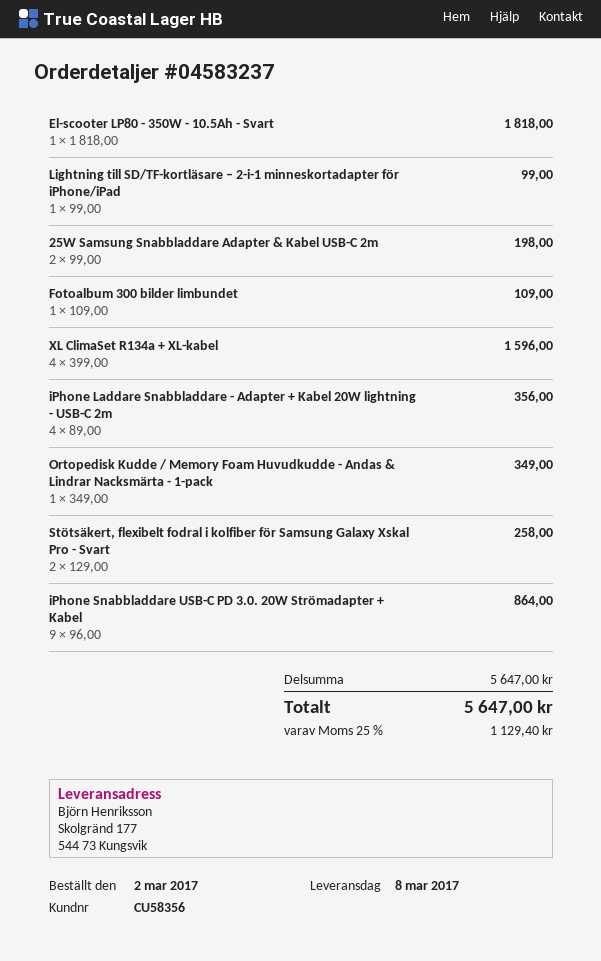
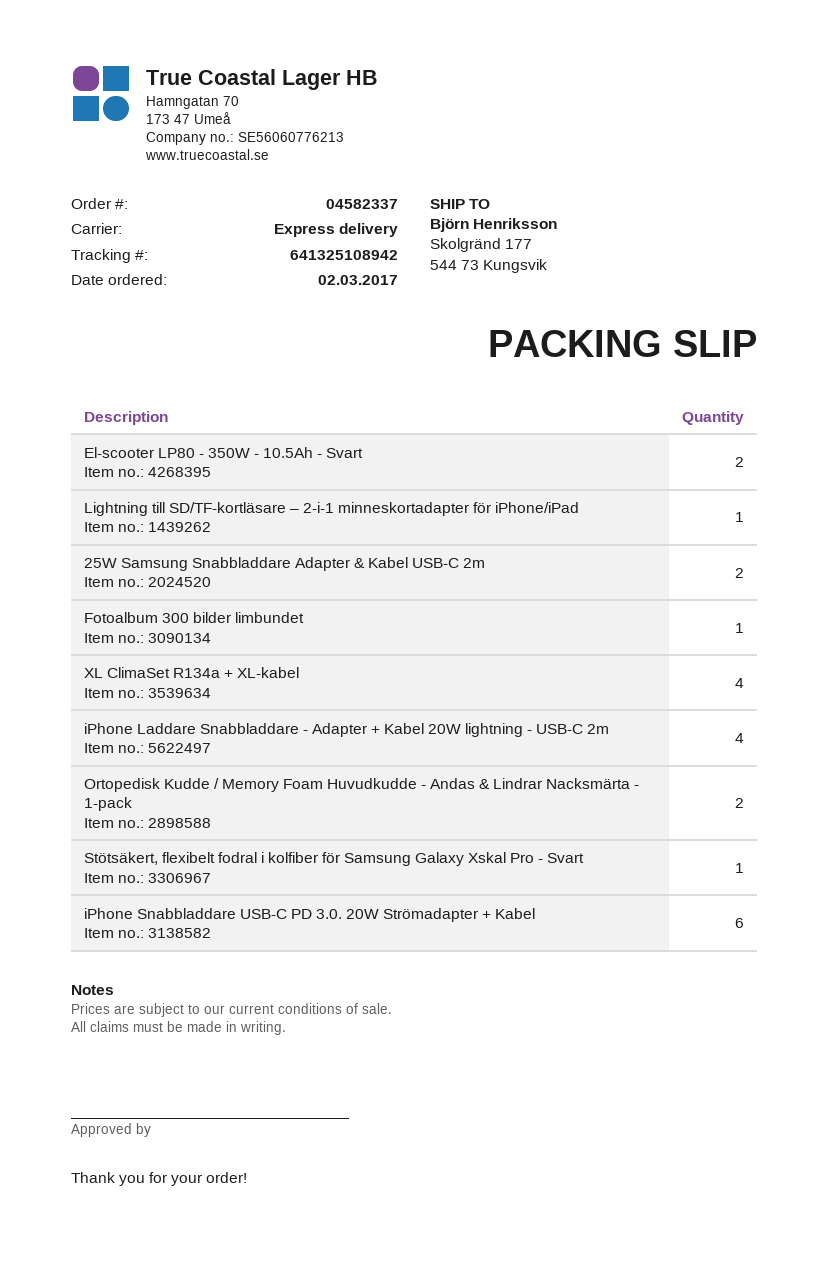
order number: 04583237 -> 04582337
El-scooter LP80 - 350W - 10.5Ah - Svart: 1 -> 2
Ortopedisk Kudde / Memory Foam Huvudkudde - Andas & Lindrar Nacksmärta - 1-pack: 1 -> 2
Stötsäkert, flexibelt fodral i kolfiber för Samsung Galaxy Xskal Pro - Svart: 2 -> 1
iPhone Snabbladdare USB-C PD 3.0. 20W Strömadapter + Kabel: 9 -> 6

